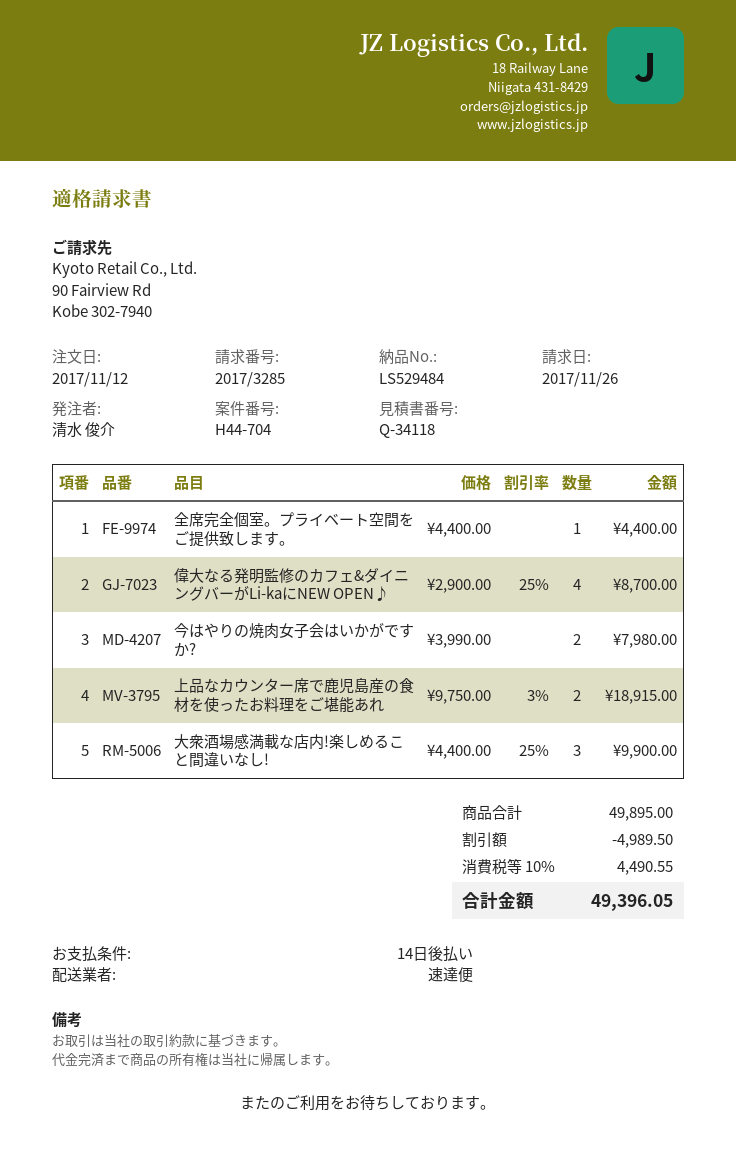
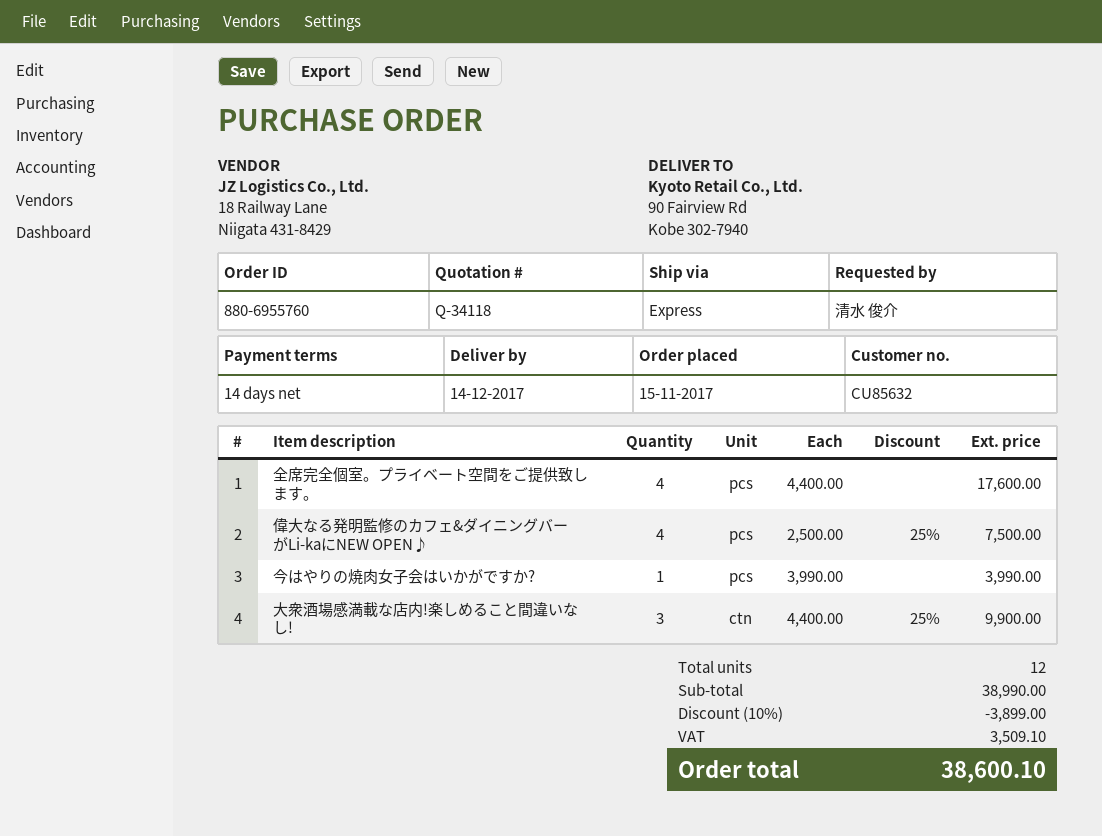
order date: 2017-11-12 -> 2017-11-15
全席完全個室。プライベート空間をご提供致します。: 1 x 4400.00 = 4400.00 -> 4 x 4400.00 = 17600.00
偉大なる発明監修のカフェ&ダイニングバーがLi-kaにNEW OPEN♪: 4 x 2900.00 - 25% = 8700.00 -> 4 x 2500.00 - 25% = 7500.00
今はやりの焼肉女子会はいかがですか?: 2 x 3990.00 = 7980.00 -> 1 x 3990.00 = 3990.00
上品なカウンター席で鹿児島産の食材を使ったお料理をご堪能あれ: 2 x 9750.00 - 3% = 18915.00 -> none
subtotal: 49895.00 -> 38990.00
discount: 4989.50 -> 3899.00
tax: 4490.55 -> 3509.10
total: 49396.05 -> 38600.10

